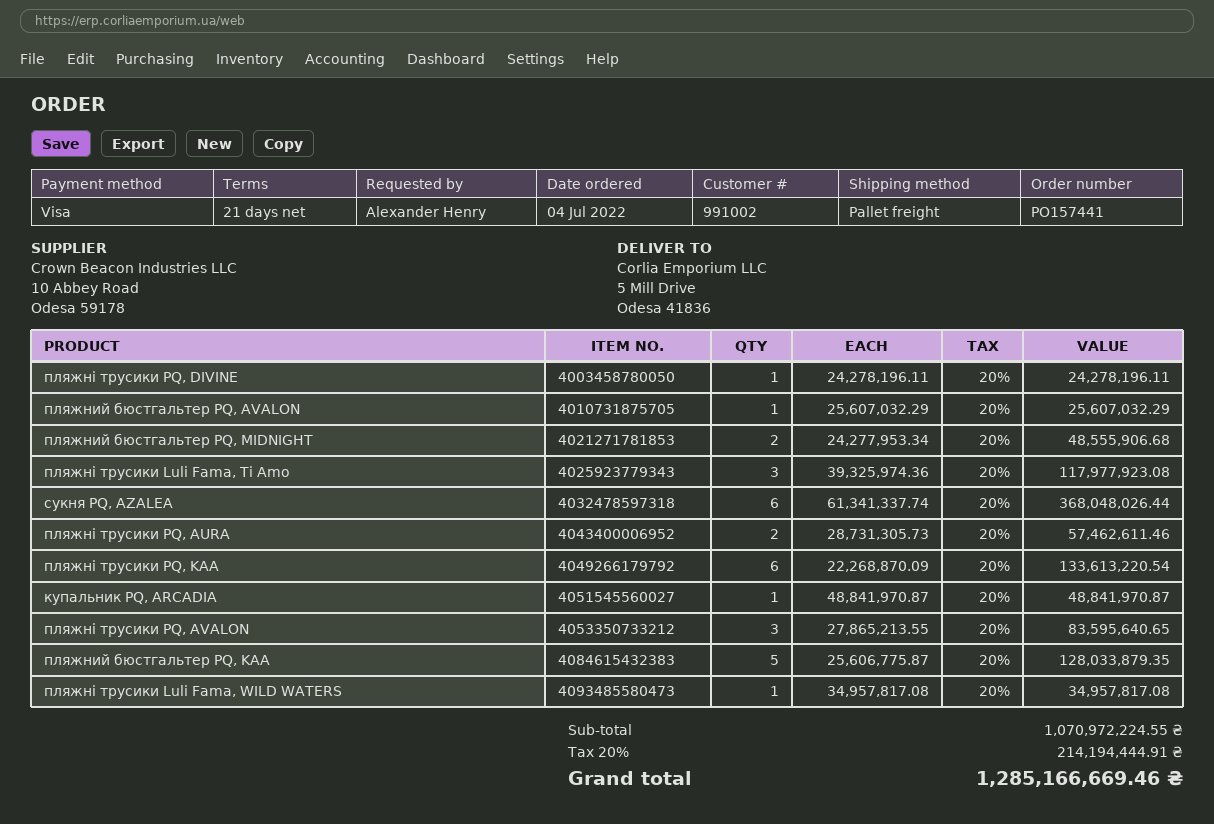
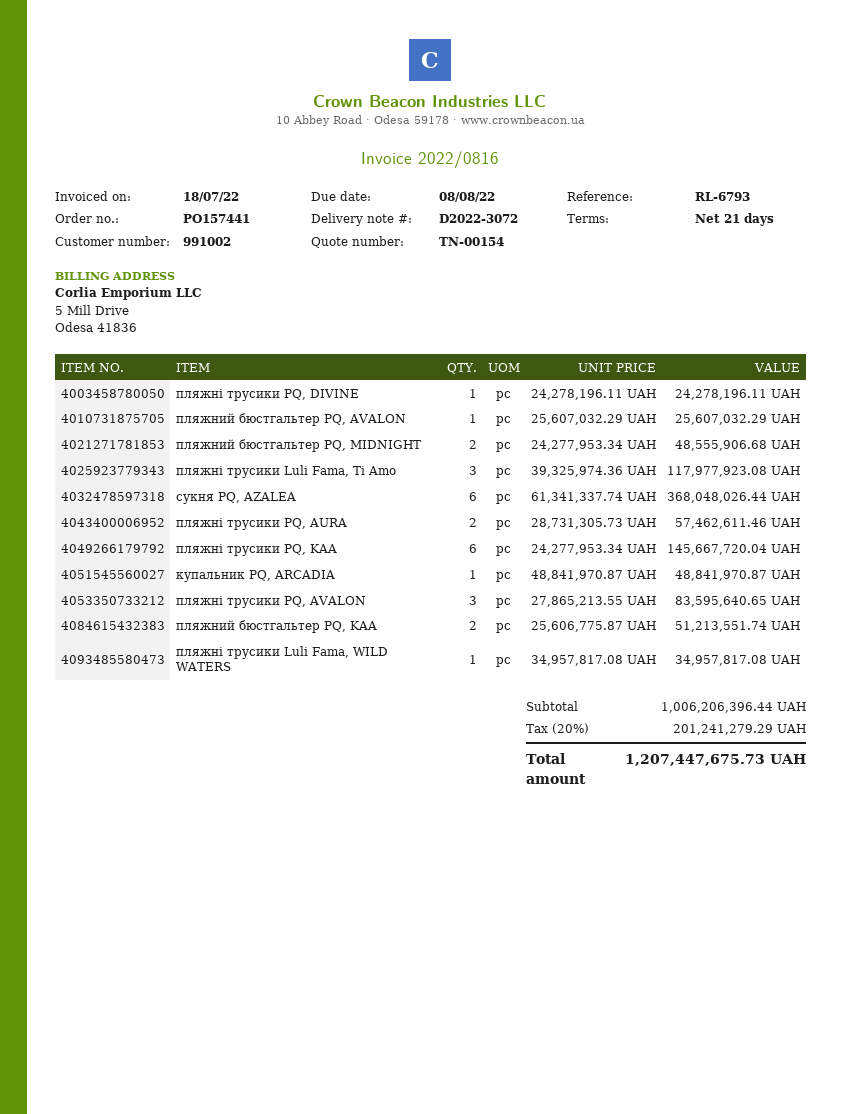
пляжні трусики PQ, KAA: 6 x 22268870.09 = 133613220.54 -> 6 x 24277953.34 = 145667720.04
пляжний бюстгальтер PQ, KAA: 5 x 25606775.87 = 128033879.35 -> 2 x 25606775.87 = 51213551.74
subtotal: 1070972224.55 -> 1006206396.44
tax: 20% = 214194444.91 -> 20% = 201241279.29
total: 1285166669.46 -> 1207447675.73

